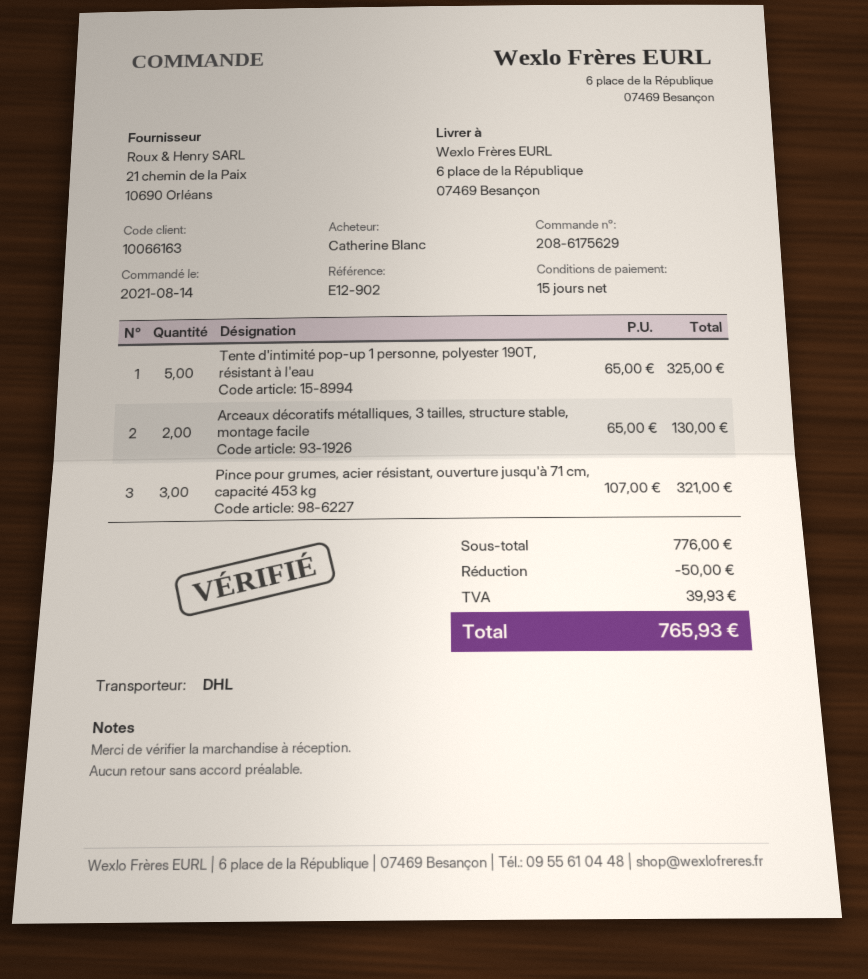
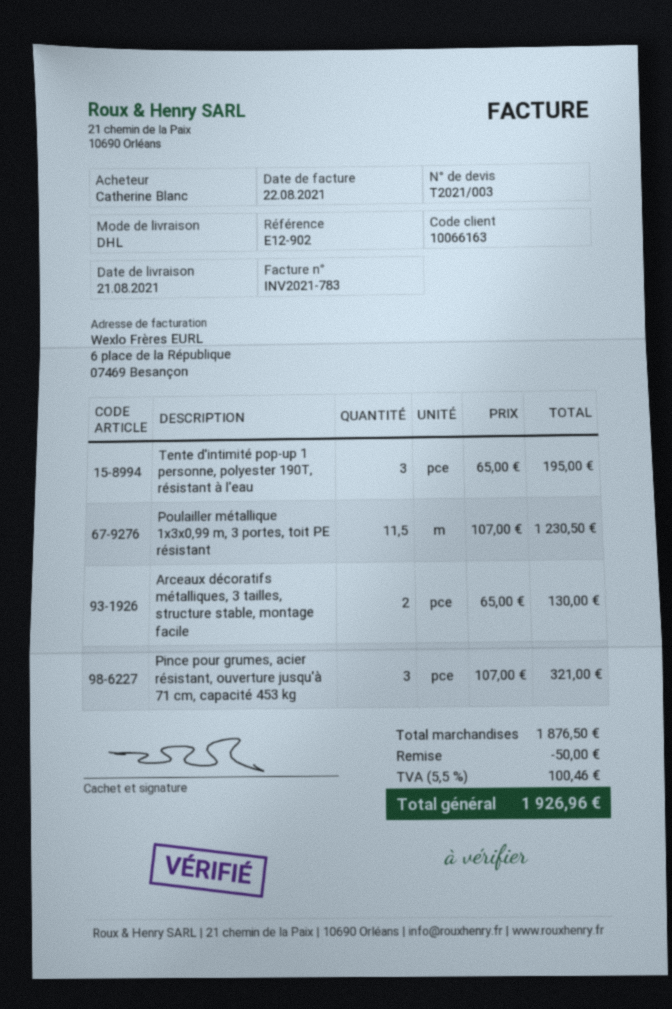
Tente d'intimité pop-up 1 personne, polyester 190T, résistant à l'eau: 5 x 65.00 = 325.00 -> 3 x 65.00 = 195.00
Poulailler métallique 1x3x0,99 m, 3 portes, toit PE résistant: none -> 11.5 x 107.00 = 1230.50
subtotal: 776.00 -> 1876.50
tax: 39.93 -> 100.46
total: 765.93 -> 1926.96

